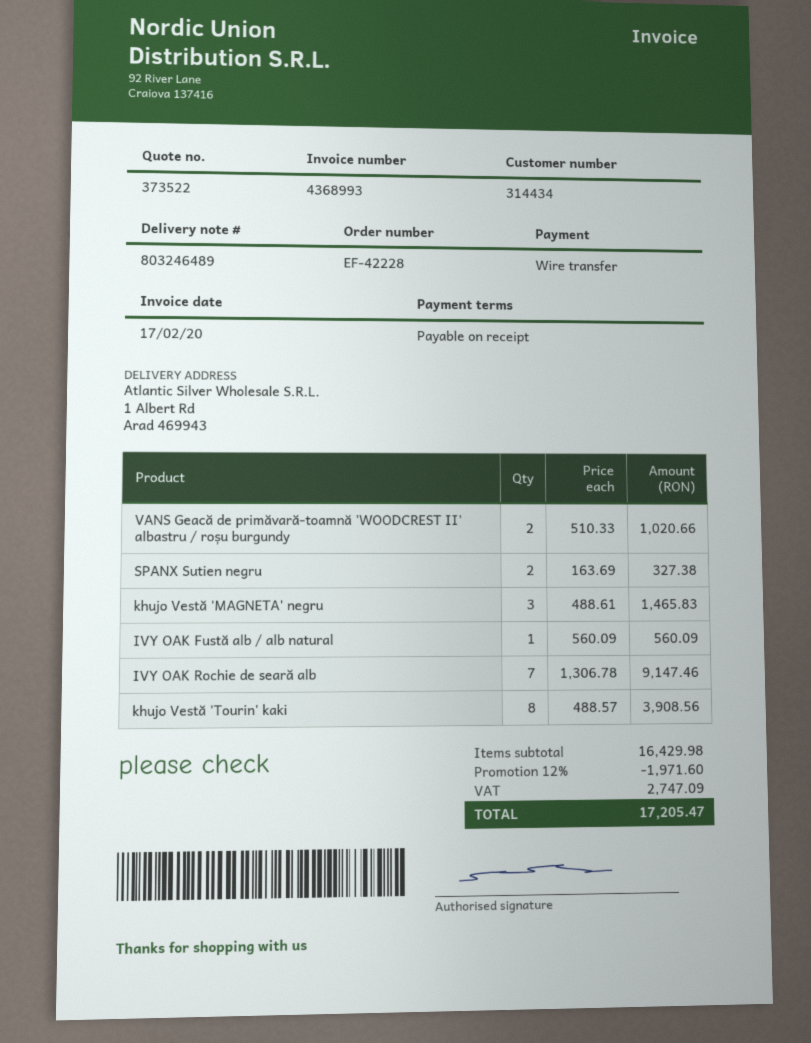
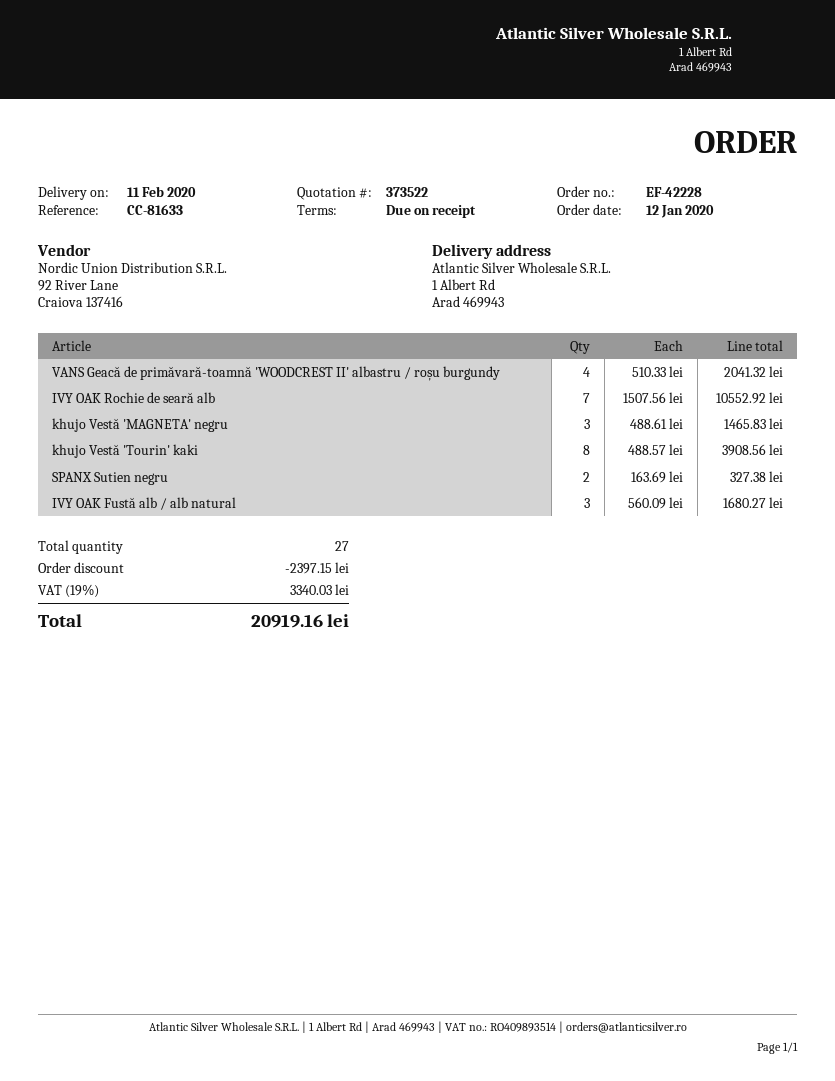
VANS Geacă de primăvară-toamnă 'WOODCREST II' albastru / roșu burgundy: 2 x 510.33 = 1020.66 -> 4 x 510.33 = 2041.32
IVY OAK Fustă alb / alb natural: 1 x 560.09 = 560.09 -> 3 x 560.09 = 1680.27
IVY OAK Rochie de seară alb: 7 x 1306.78 = 9147.46 -> 7 x 1507.56 = 10552.92
discount: 1971.60 -> 2397.15
tax: 2747.09 -> 3340.03
total: 17205.47 -> 20919.16

